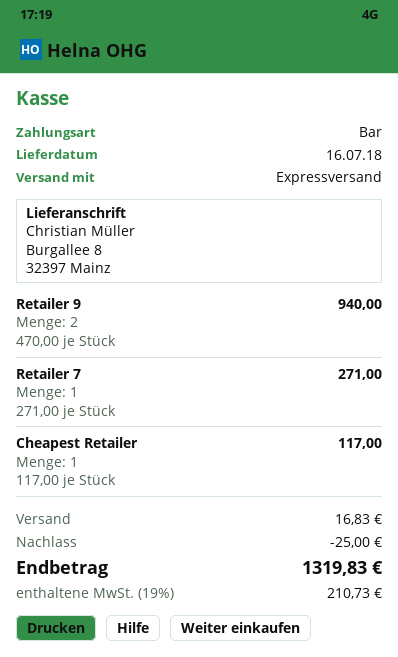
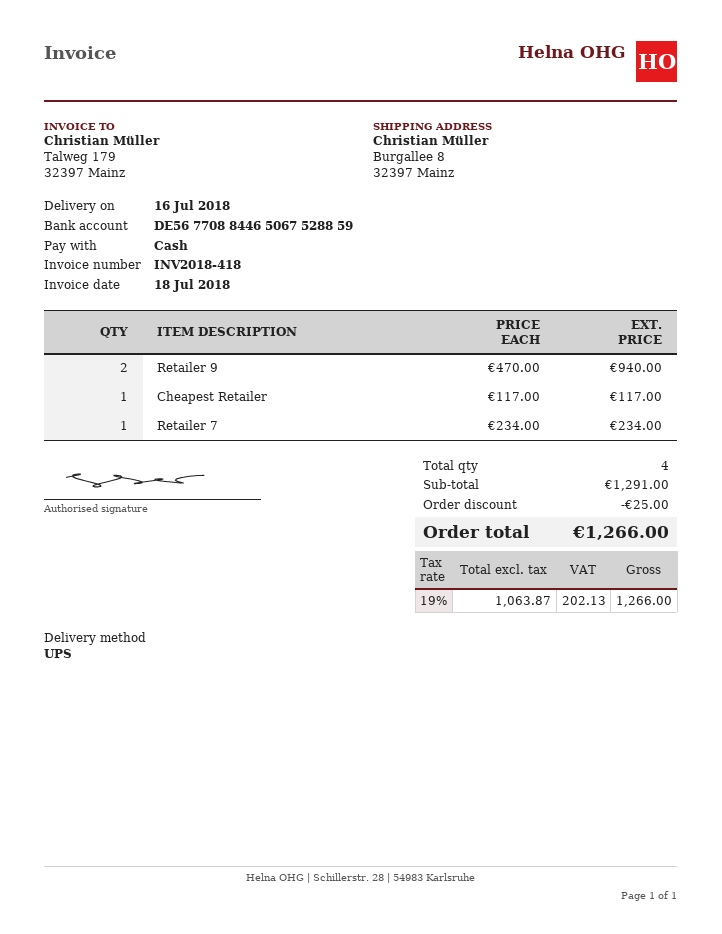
shipping method: express -> UPS
Retailer 7: 1 x 271.00 = 271.00 -> 1 x 234.00 = 234.00
shipping: 16.83 -> none
tax: 19% = 210.73 -> 19% = 202.13
total: 1319.83 -> 1266.00

